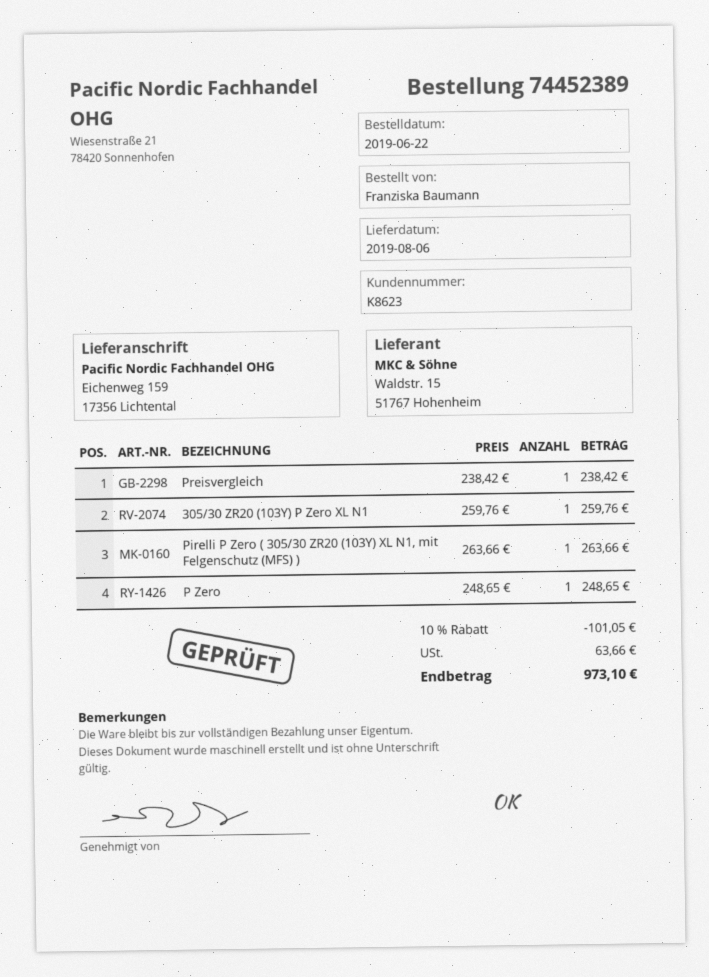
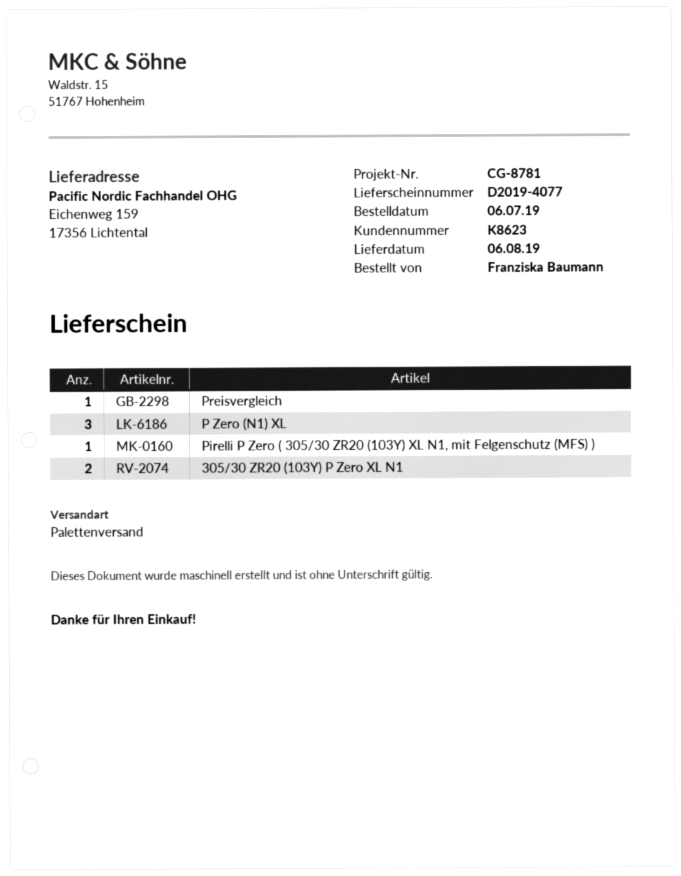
order date: 2019-06-22 -> 2019-07-06
305/30 ZR20 (103Y) P Zero XL N1: 1 -> 2
P Zero: 1 -> none
P Zero (N1) XL: none -> 3

